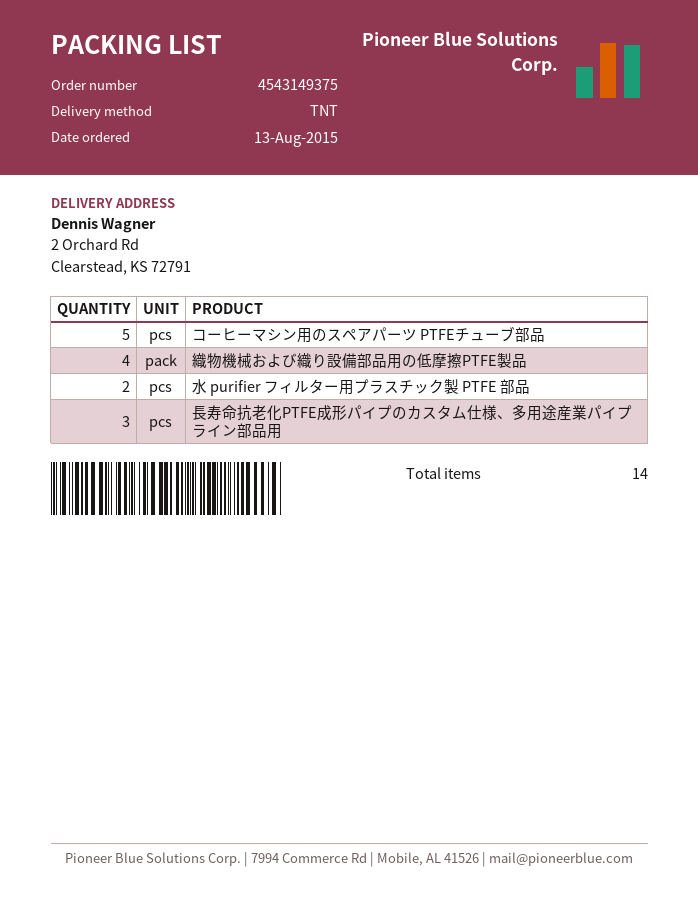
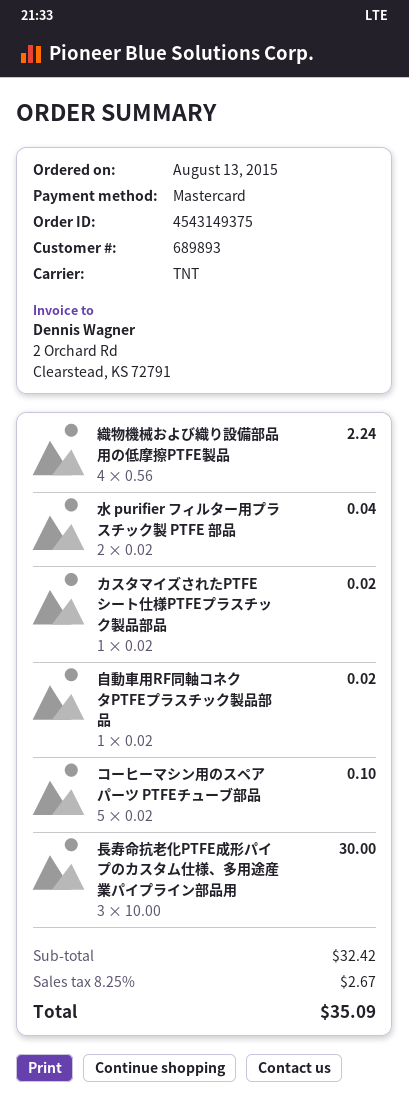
カスタマイズされたPTFEシート仕様PTFEプラスチック製品部品: none -> 1
自動車用RF同軸コネクタPTFEプラスチック製品部品: none -> 1

